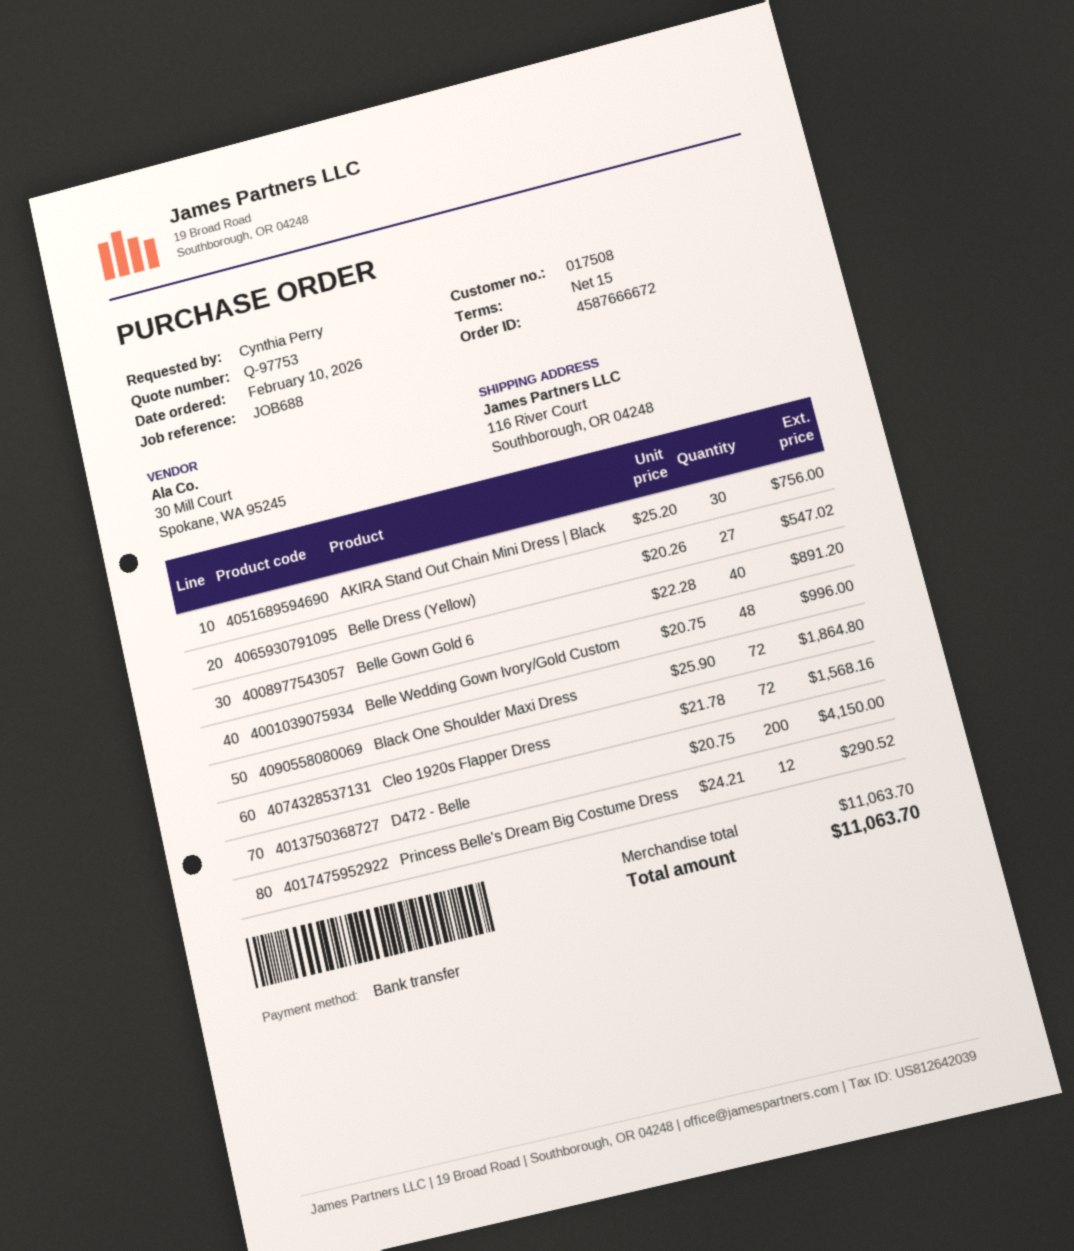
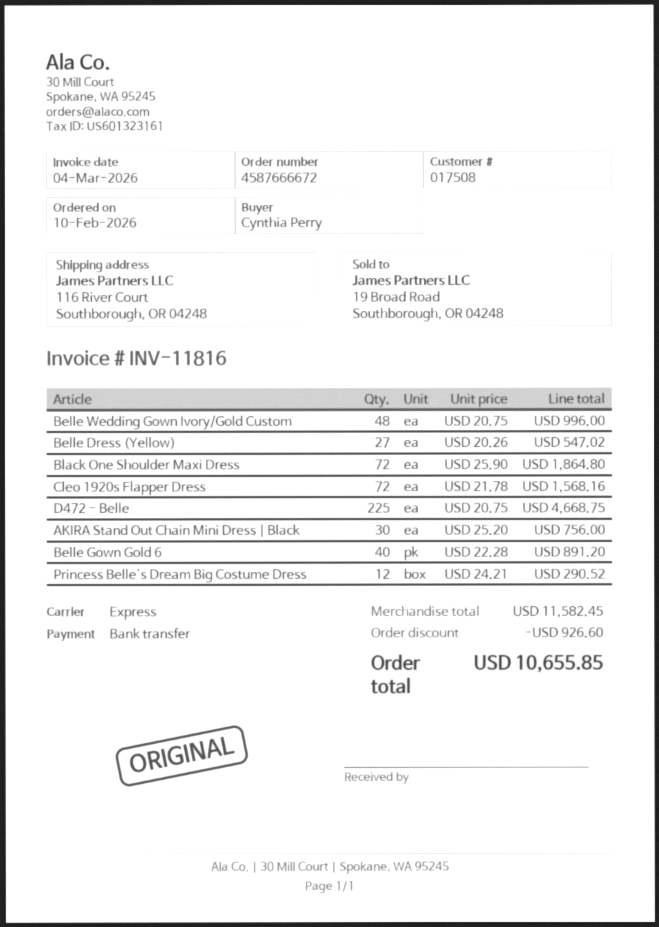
D472 - Belle: 200 x 20.75 = 4150.00 -> 225 x 20.75 = 4668.75
subtotal: 11063.70 -> 11582.45
discount: none -> 926.60
total: 11063.70 -> 10655.85

